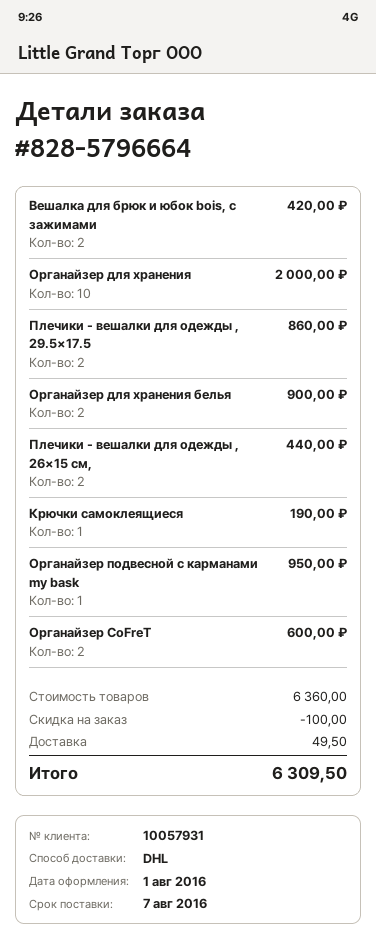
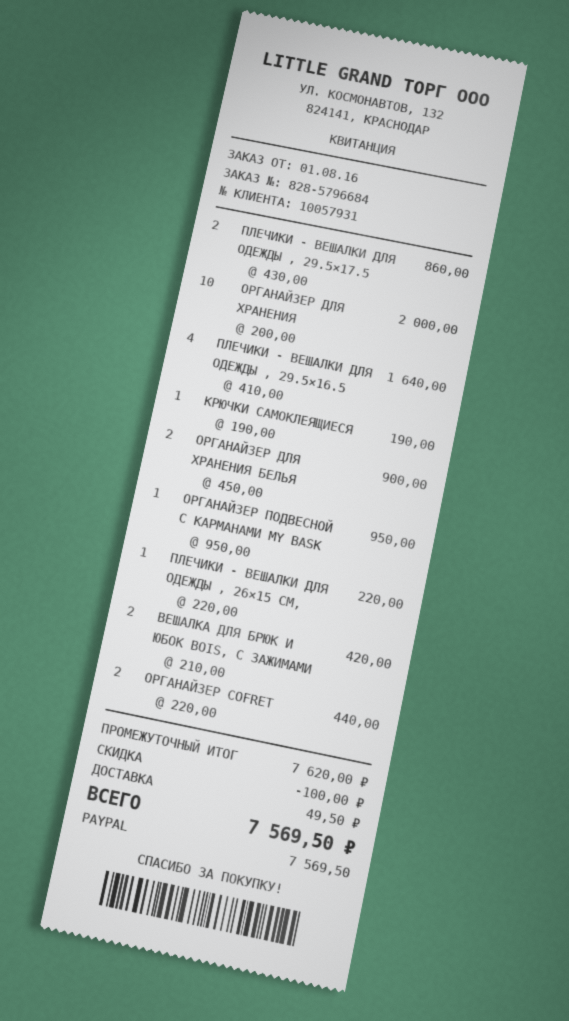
order number: 828-5796664 -> 828-5796684
Плечики - вешалки для одежды , 26×15 см,: 2 for 440.00 -> 1 for 220.00
Органайзер CoFreT: 2 for 600.00 -> 2 for 440.00
ПЛЕЧИКИ - ВЕШАЛКИ ДЛЯ ОДЕЖДЫ , 29.5×16.5: none -> 4 for 1640.00
subtotal: 6360.00 -> 7620.00
total: 6309.50 -> 7569.50

